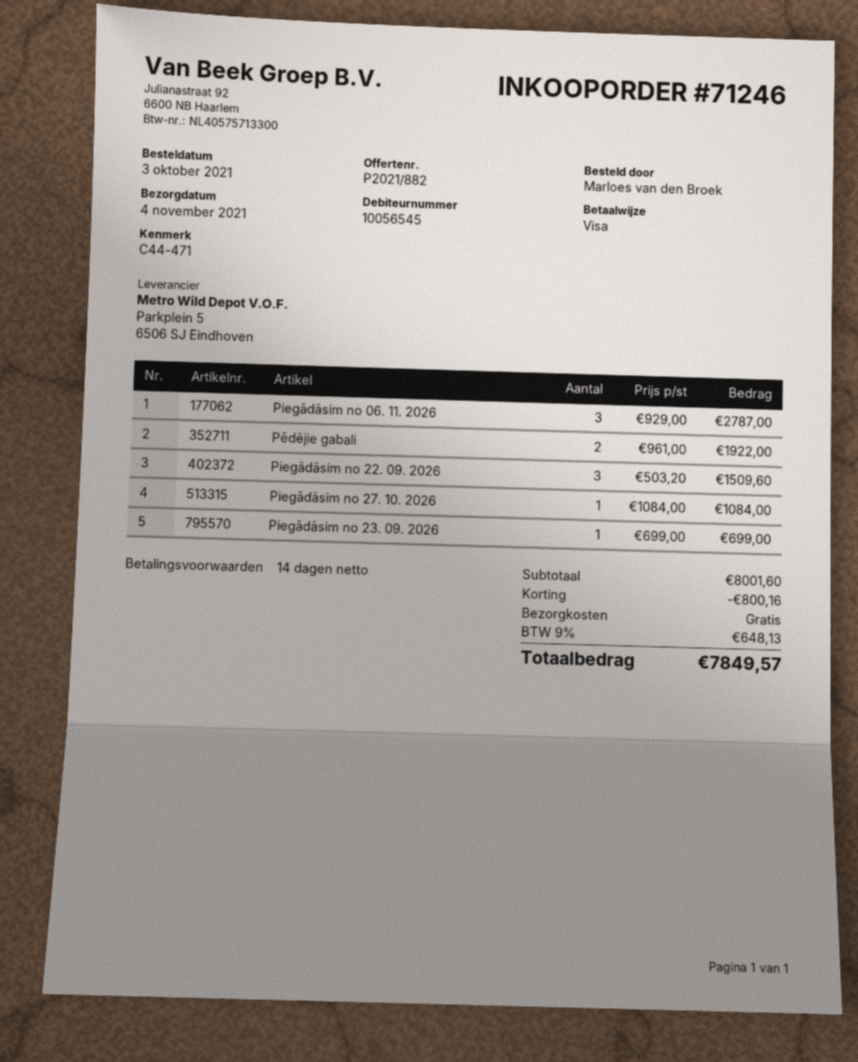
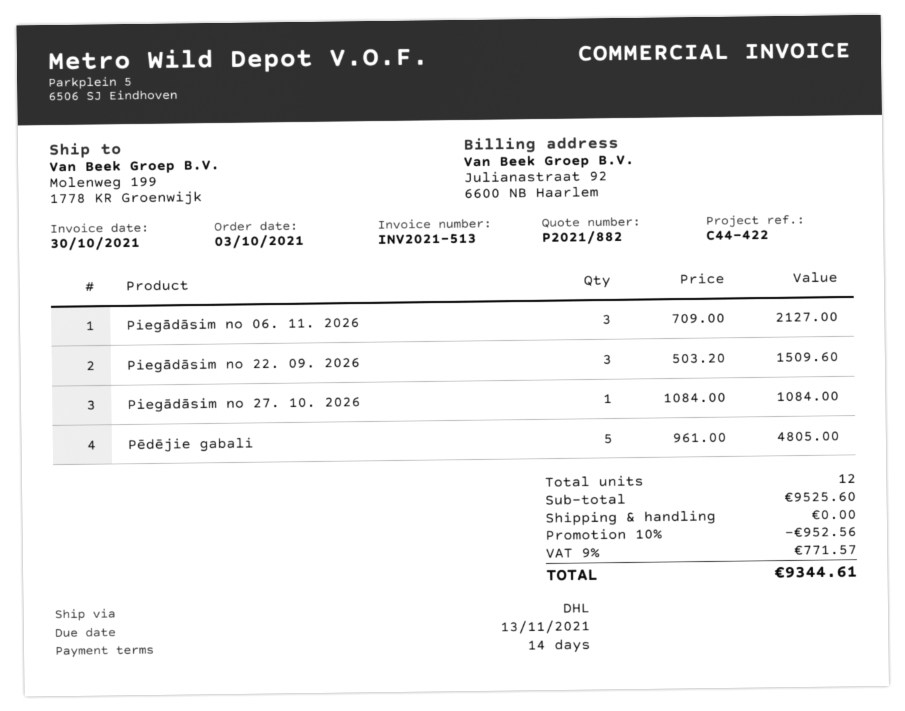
reference: C44-471 -> C44-422
Piegādāsim no 06. 11. 2026: 3 x 929.00 = 2787.00 -> 3 x 709.00 = 2127.00
Pēdējie gabali: 2 x 961.00 = 1922.00 -> 5 x 961.00 = 4805.00
Piegādāsim no 23. 09. 2026: 1 x 699.00 = 699.00 -> none
subtotal: 8001.60 -> 9525.60
discount: 800.16 -> 952.56
tax: 9% = 648.13 -> 9% = 771.57
total: 7849.57 -> 9344.61

